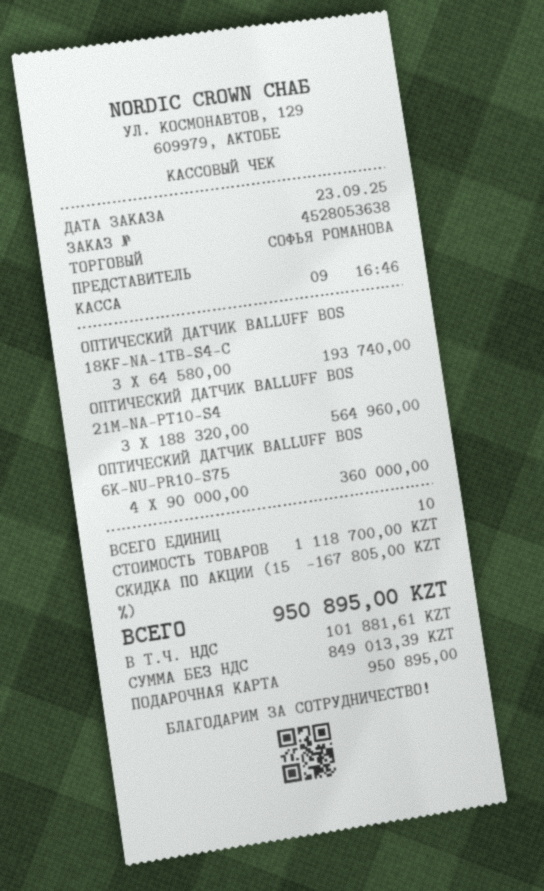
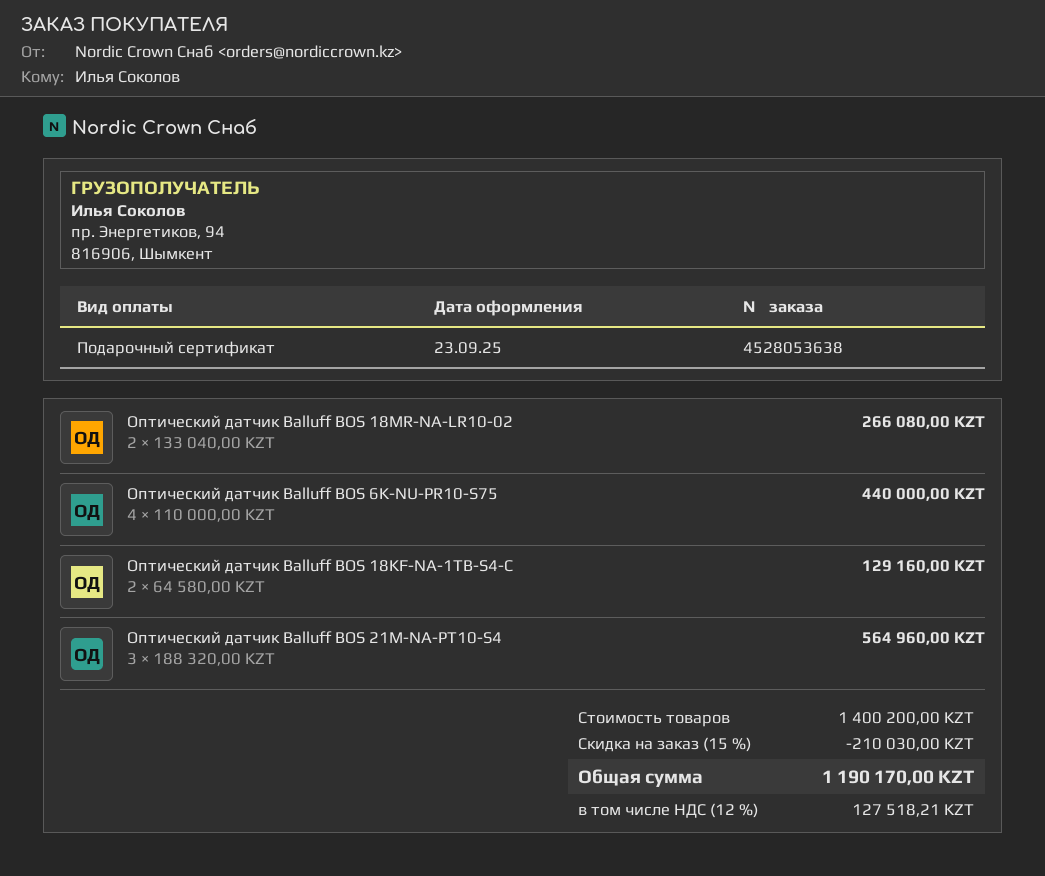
ОПТИЧЕСКИЙ ДАТЧИК BALLUFF BOS 18KF-NA-1TB-S4-C: 3 x 64580.00 = 193740.00 -> 2 x 64580.00 = 129160.00
ОПТИЧЕСКИЙ ДАТЧИК BALLUFF BOS 6K-NU-PR10-S75: 4 x 90000.00 = 360000.00 -> 4 x 110000.00 = 440000.00
Оптический датчик Balluff BOS 18MR-NA-LR10-02: none -> 2 x 133040.00 = 266080.00
subtotal: 1118700.00 -> 1400200.00
discount: 15% = 167805.00 -> 15% = 210030.00
tax: 101881.61 -> 127518.21
total: 950895.00 -> 1190170.00

